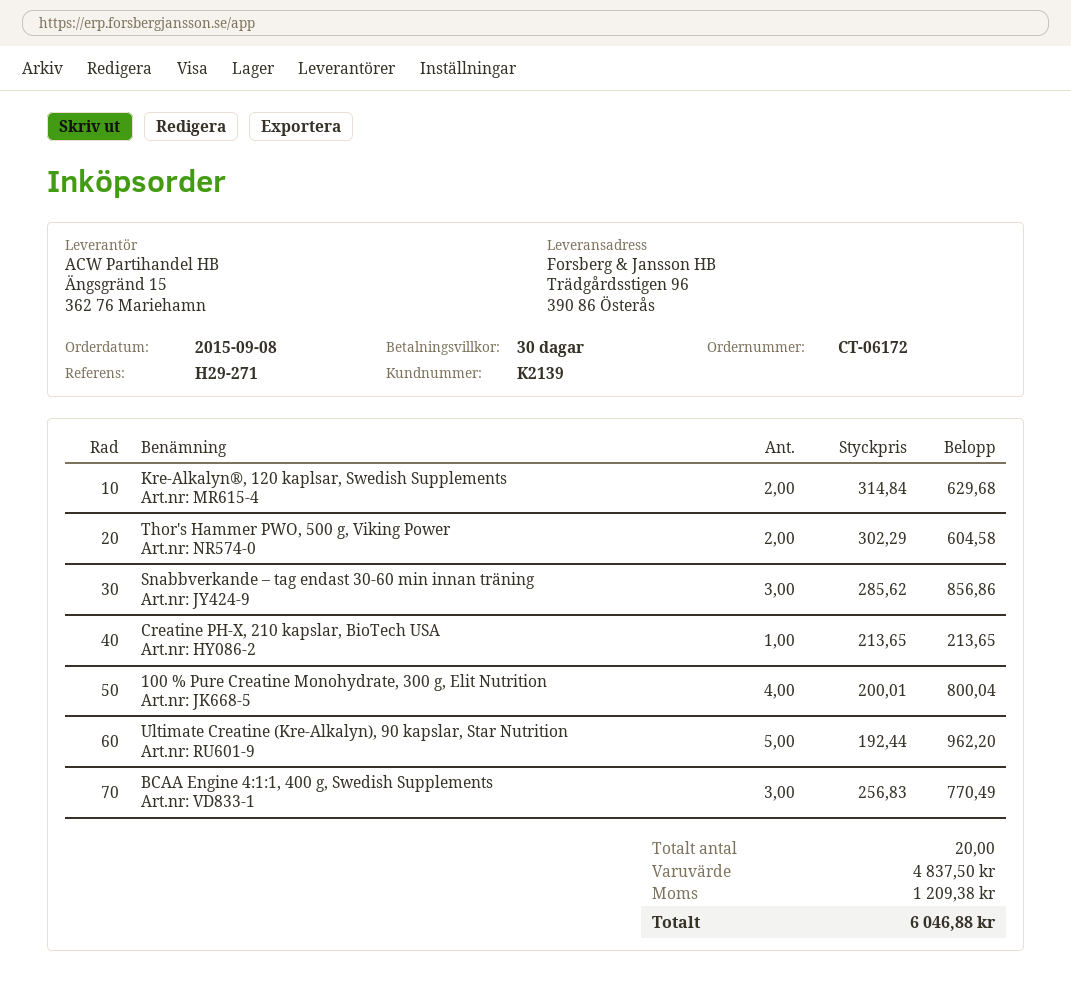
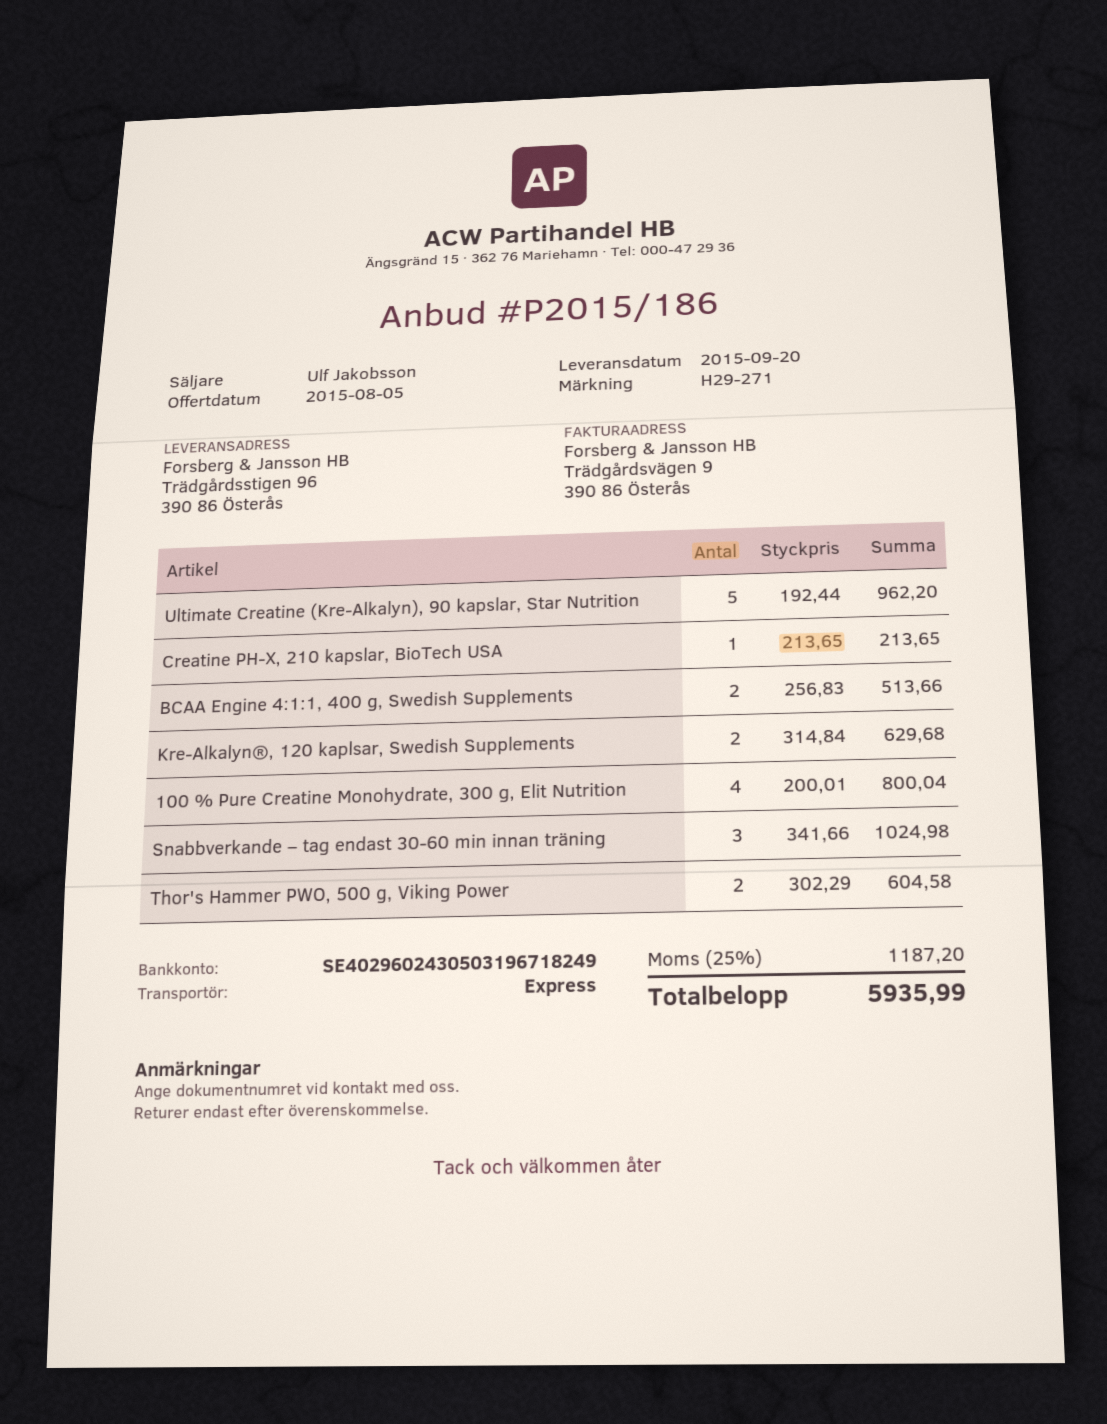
Snabbverkande – tag endast 30-60 min innan träning: 3 x 285.62 = 856.86 -> 3 x 341.66 = 1024.98
BCAA Engine 4:1:1, 400 g, Swedish Supplements: 3 x 256.83 = 770.49 -> 2 x 256.83 = 513.66
tax: 1209.38 -> 1187.20
total: 6046.88 -> 5935.99

